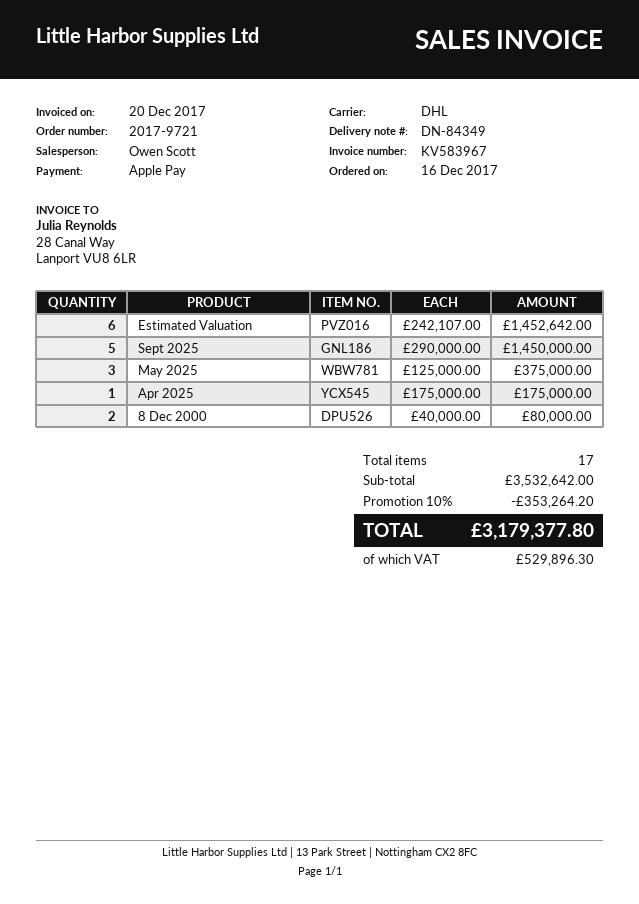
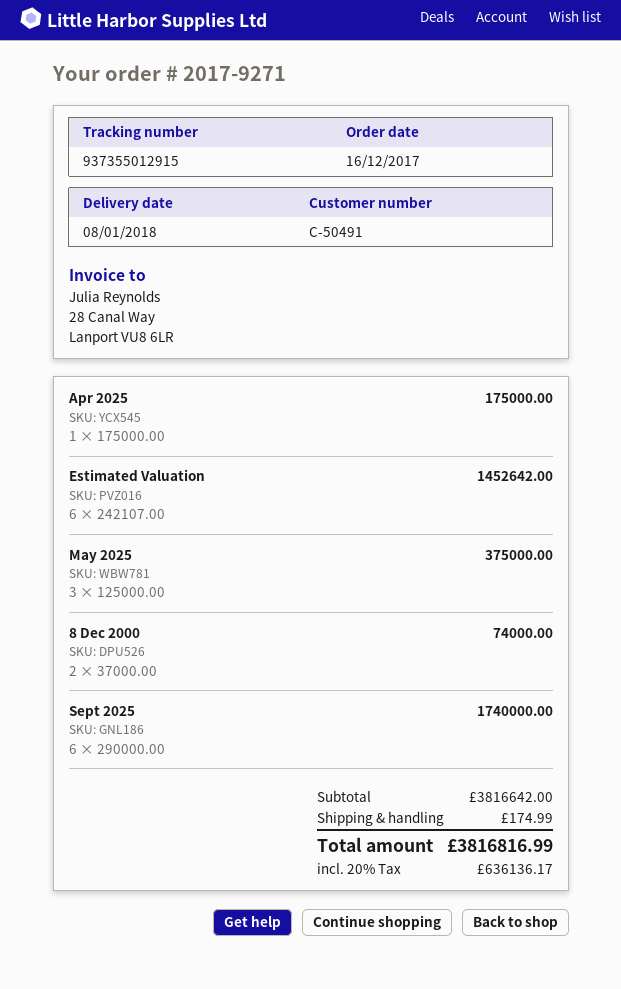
order number: 2017-9721 -> 2017-9271
Sept 2025: 5 x 290000.00 = 1450000.00 -> 6 x 290000.00 = 1740000.00
8 Dec 2000: 2 x 40000.00 = 80000.00 -> 2 x 37000.00 = 74000.00
subtotal: 3532642.00 -> 3816642.00
discount: 10% = 353264.20 -> none
shipping: none -> 174.99
tax: 529896.30 -> 636136.17
total: 3179377.80 -> 3816816.99

